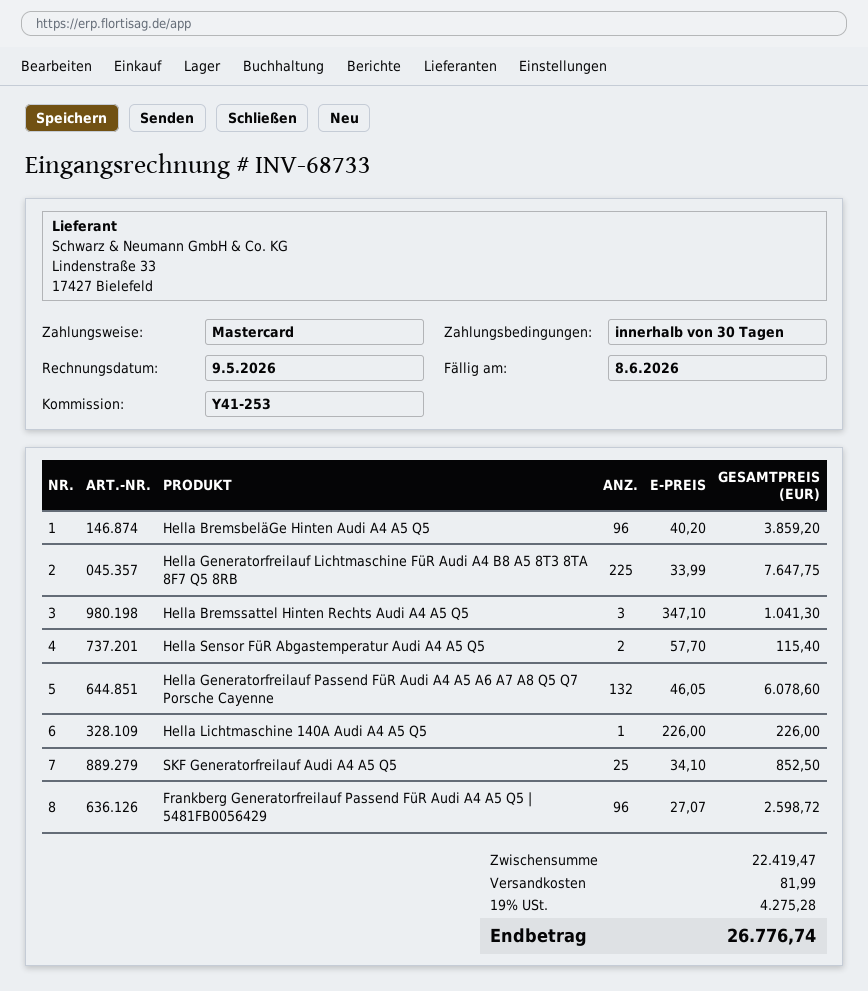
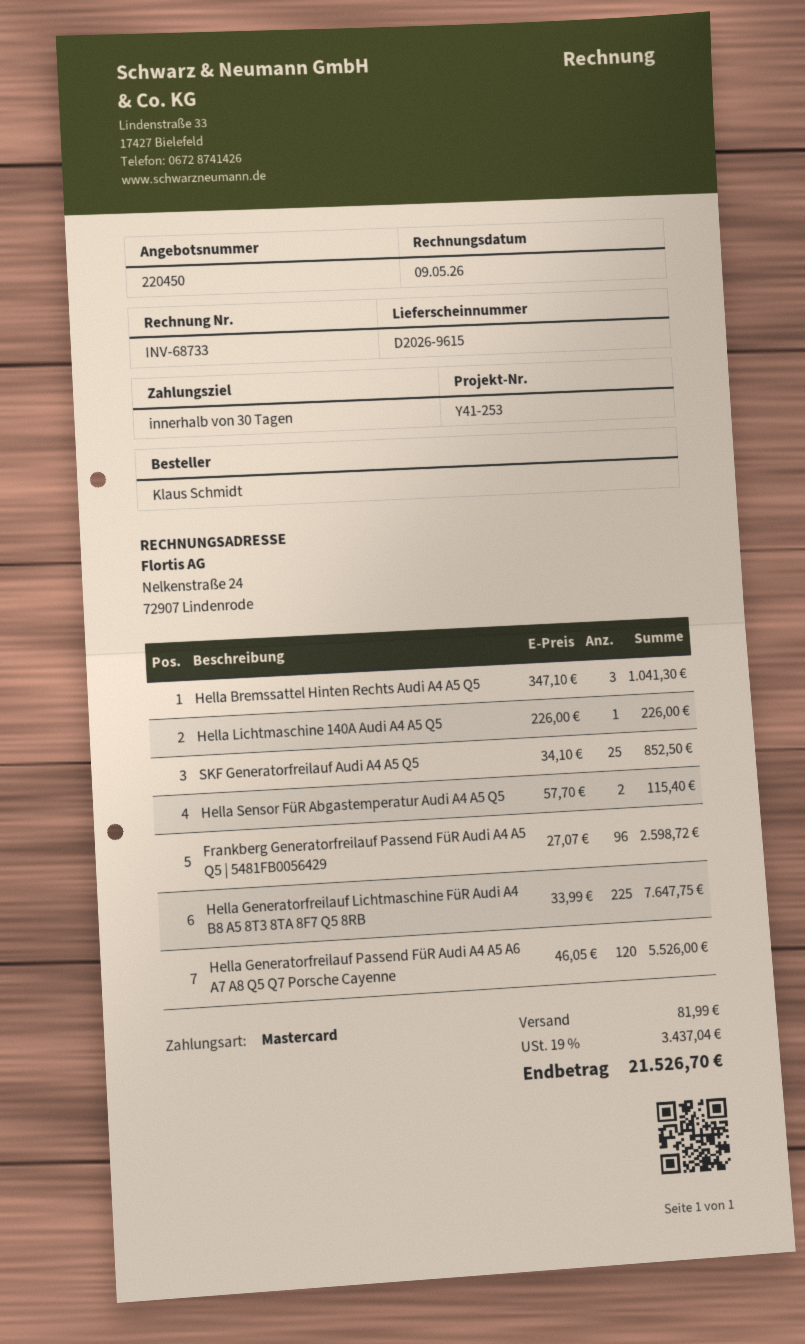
Hella BremsbeläGe Hinten Audi A4 A5 Q5: 96 x 40.20 = 3859.20 -> none
Hella Generatorfreilauf Passend FüR Audi A4 A5 A6 A7 A8 Q5 Q7 Porsche Cayenne: 132 x 46.05 = 6078.60 -> 120 x 46.05 = 5526.00
tax: 19% = 4275.28 -> 19% = 3437.04
total: 26776.74 -> 21526.70

